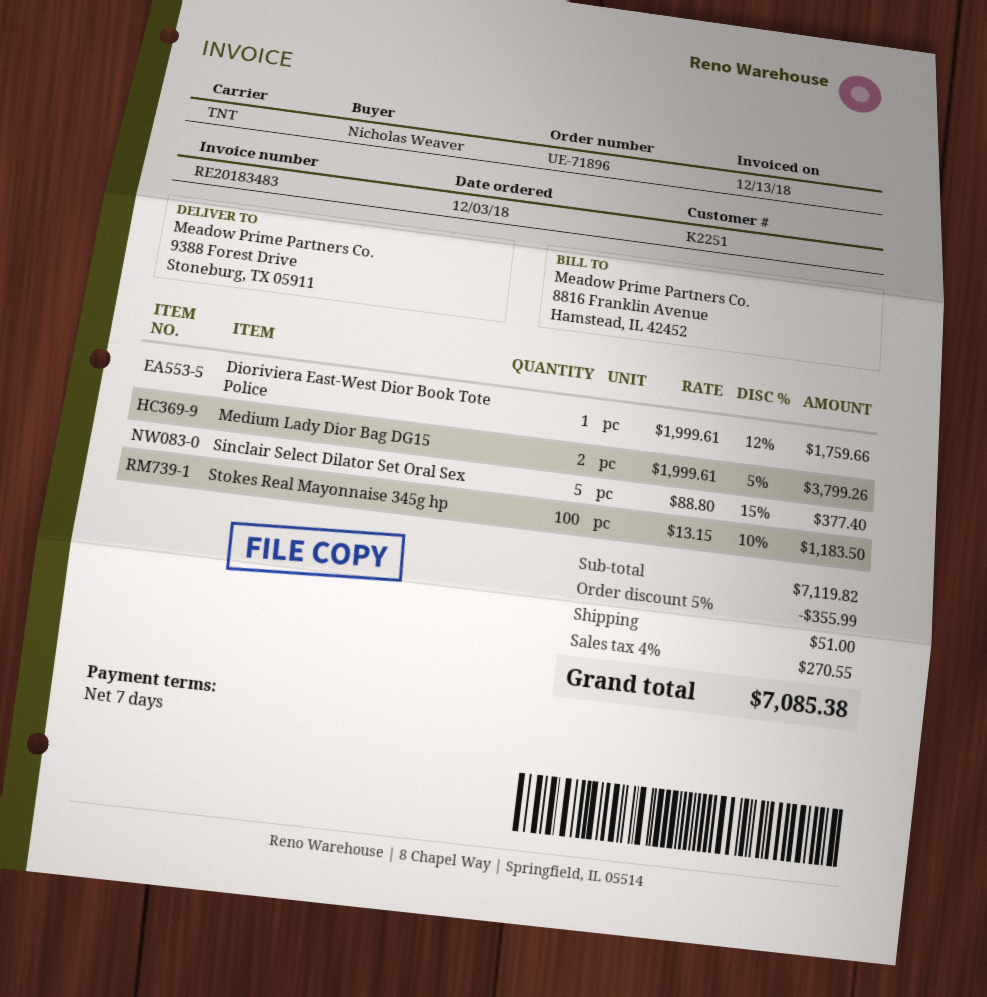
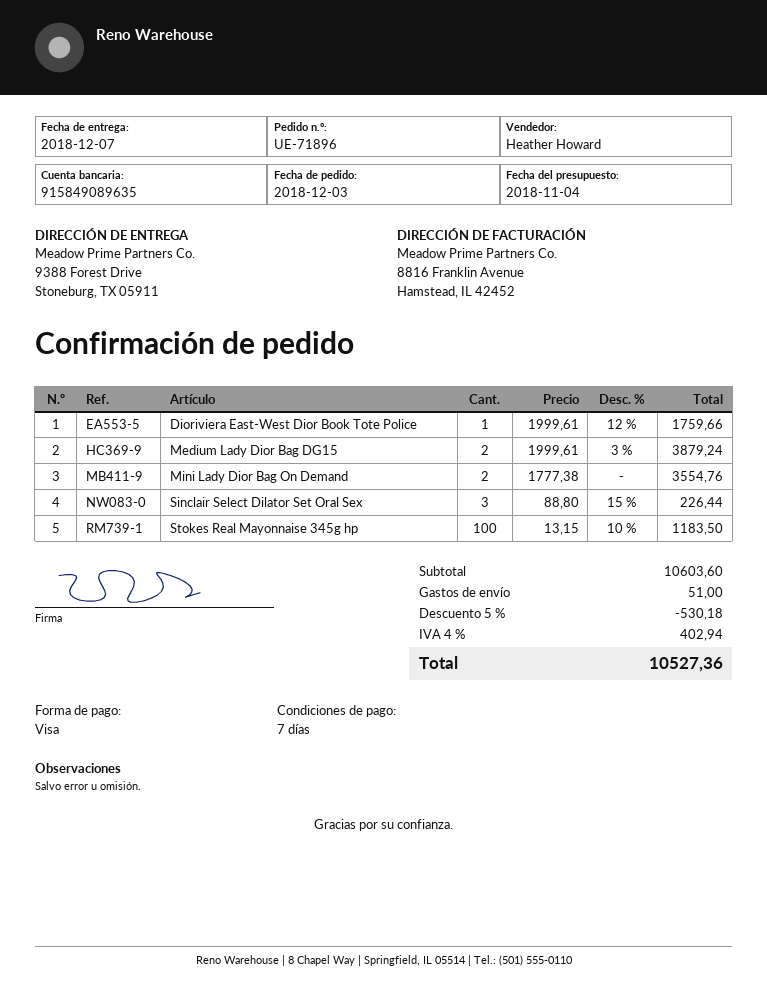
Medium Lady Dior Bag DG15: 2 x 1999.61 - 5% = 3799.26 -> 2 x 1999.61 - 3% = 3879.24
Sinclair Select Dilator Set Oral Sex: 5 x 88.80 - 15% = 377.40 -> 3 x 88.80 - 15% = 226.44
Mini Lady Dior Bag On Demand: none -> 2 x 1777.38 = 3554.76
subtotal: 7119.82 -> 10603.60
discount: 5% = 355.99 -> 5% = 530.18
tax: 4% = 270.55 -> 4% = 402.94
total: 7085.38 -> 10527.36

